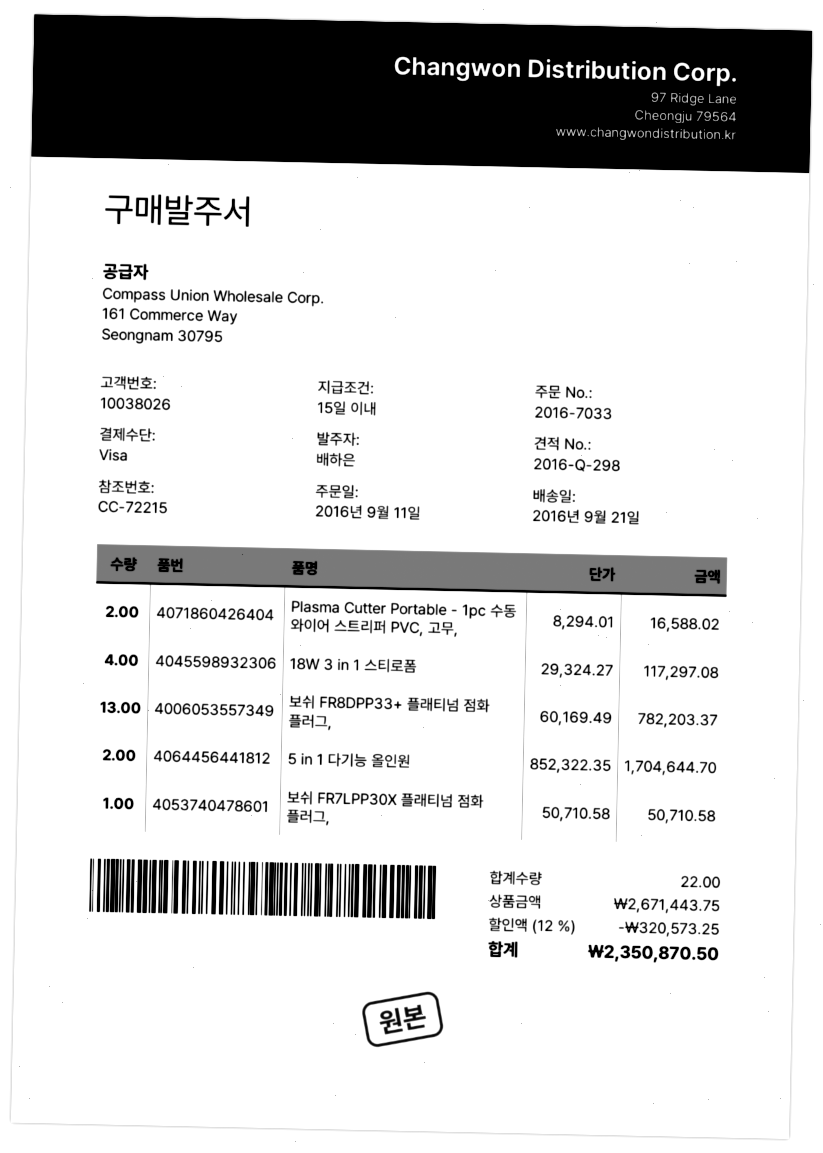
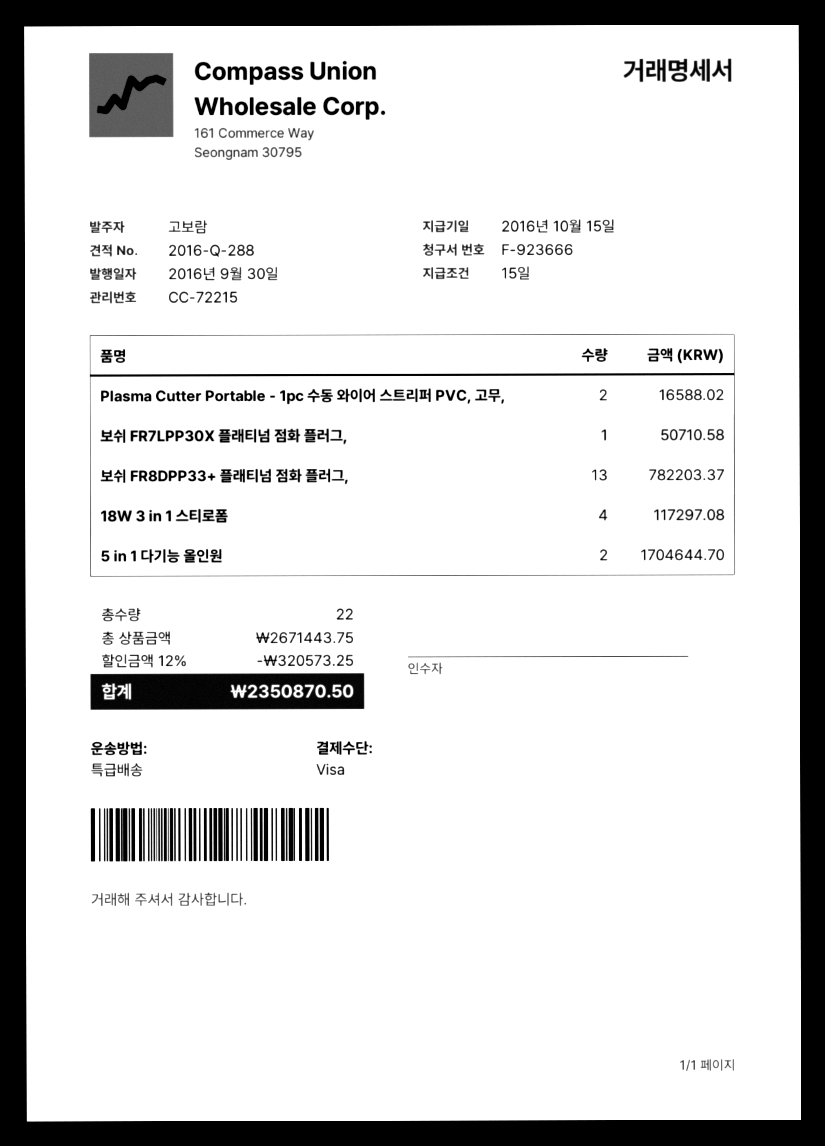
quote number: 2016-Q-298 -> 2016-Q-288
ordered by: 배하은 -> 고보람

